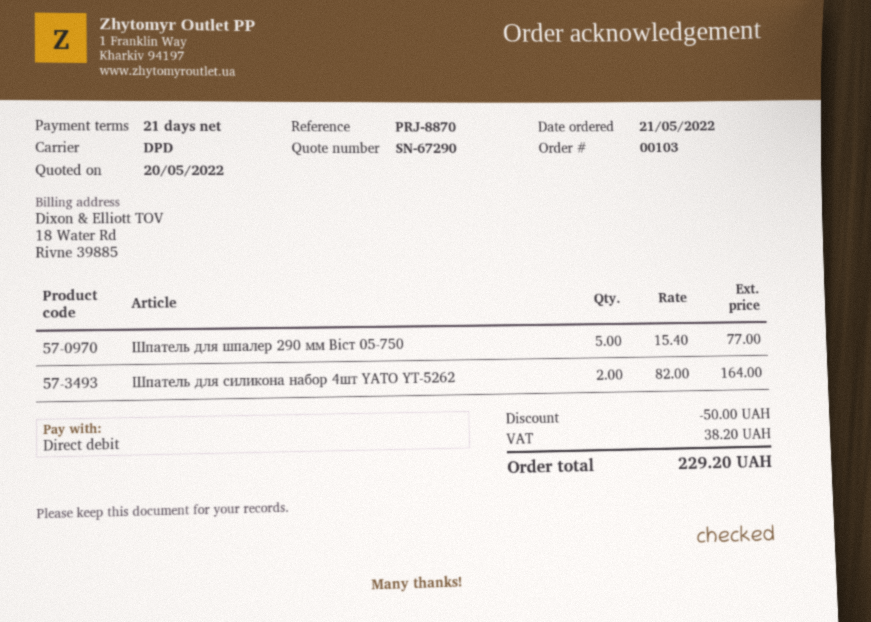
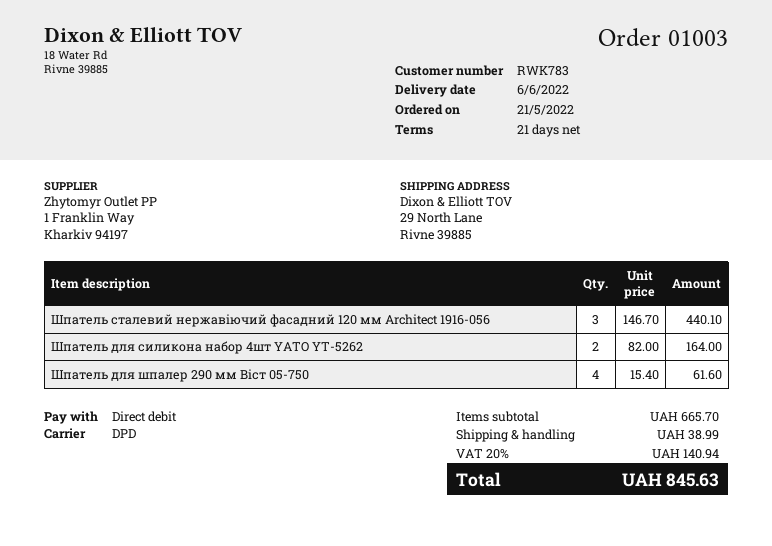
order number: 00103 -> 01003
Шпатель для шпалер 290 мм Віст 05-750: 5 x 15.40 = 77.00 -> 4 x 15.40 = 61.60
Шпатель сталевий нержавіючий фасадний 120 мм Architect 1916-056: none -> 3 x 146.70 = 440.10
discount: 50.00 -> none
shipping: none -> 38.99
tax: 38.20 -> 140.94
total: 229.20 -> 845.63

